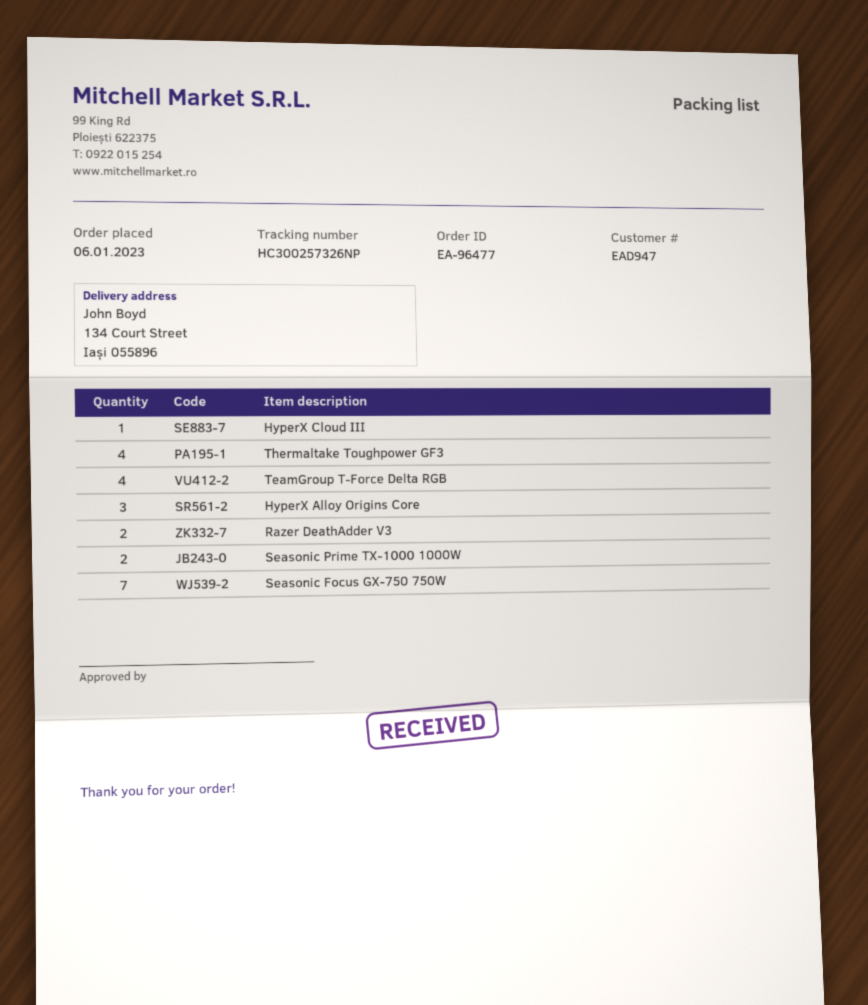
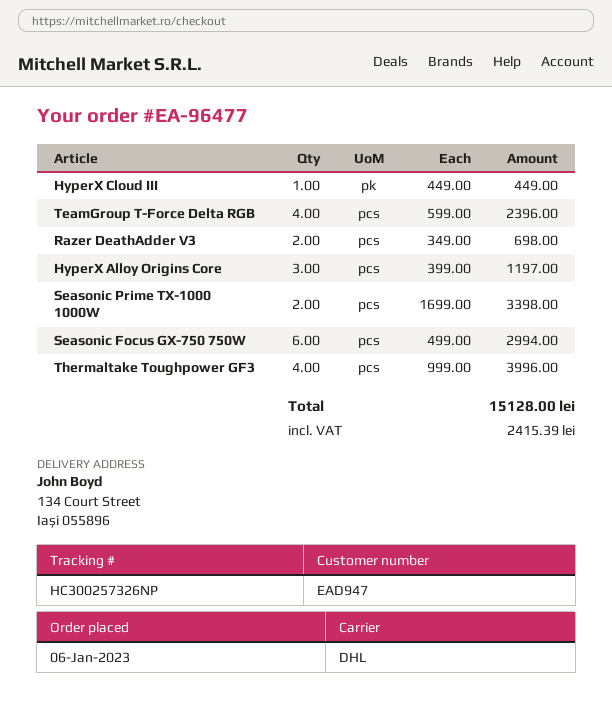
Seasonic Focus GX-750 750W: 7 -> 6

